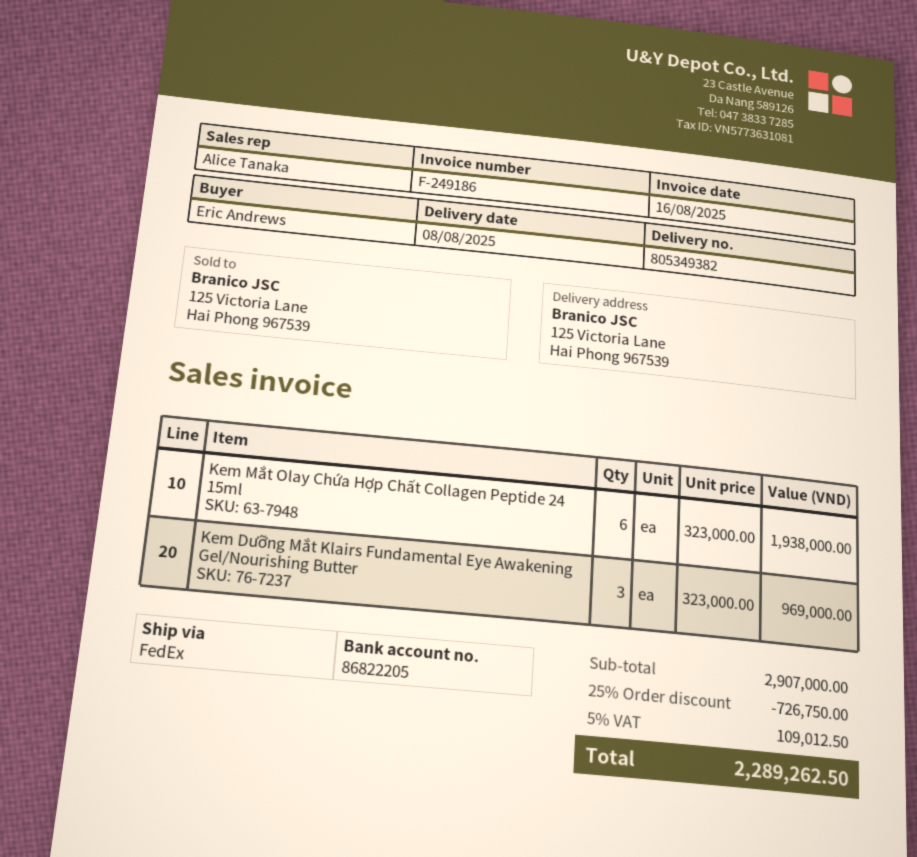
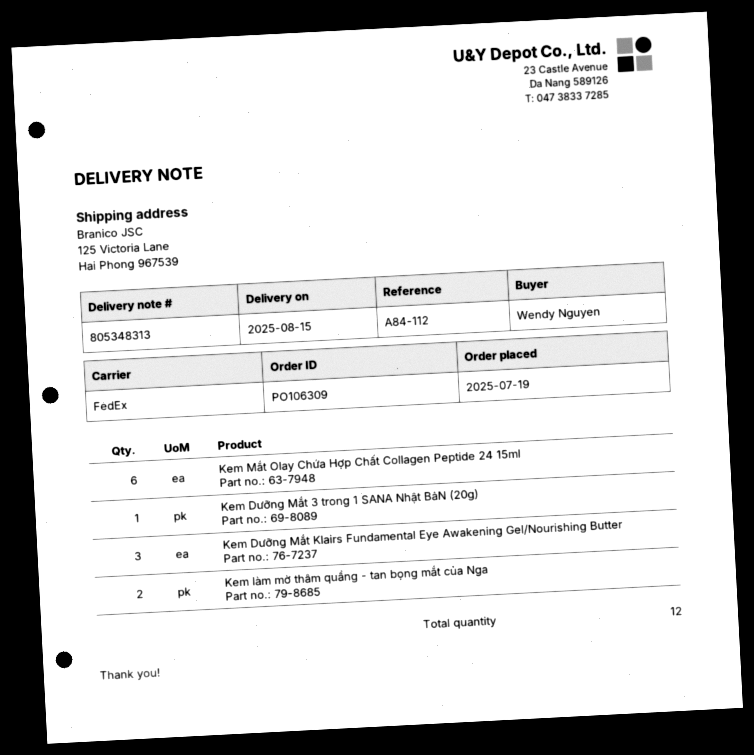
delivery note number: 805349382 -> 805348313
delivery date: 2025-08-08 -> 2025-08-15
ordered by: Eric Andrews -> Wendy Nguyen
Kem Dưỡng Mắt 3 trong 1 SANA Nhật BảN (20g): none -> 1
Kem làm mờ thâm quầng - tan bọng mắt của Nga: none -> 2

